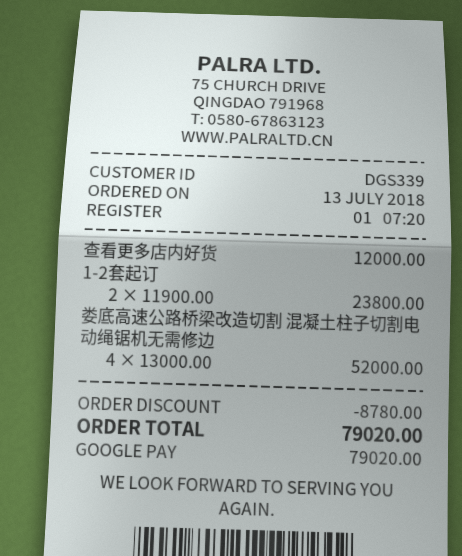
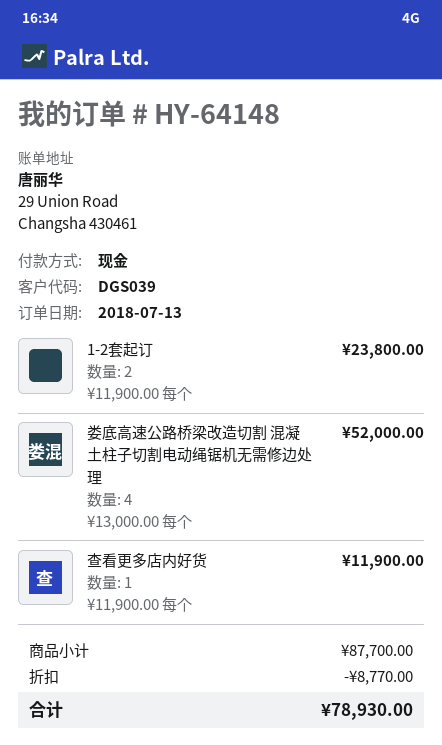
customer number: DGS339 -> DGS039
payment method: Google Pay -> cash
查看更多店内好货: 1 x 12000.00 = 12000.00 -> 1 x 11900.00 = 11900.00
discount: 8780.00 -> 8770.00
total: 79020.00 -> 78930.00

